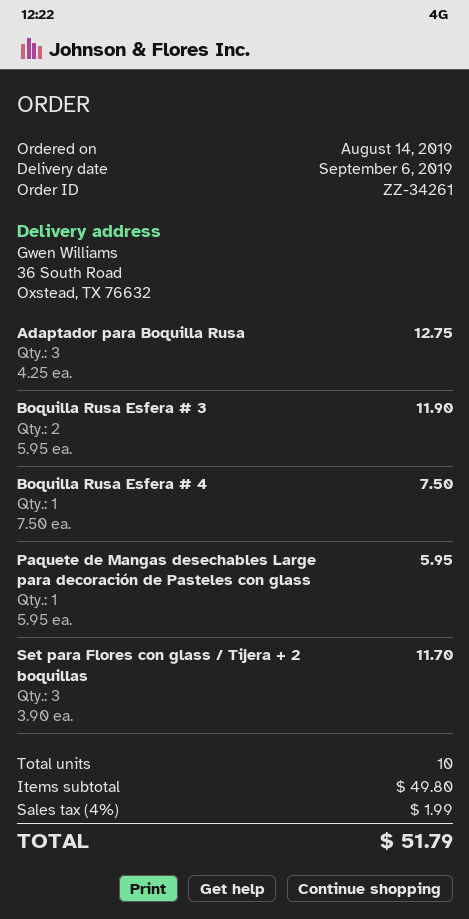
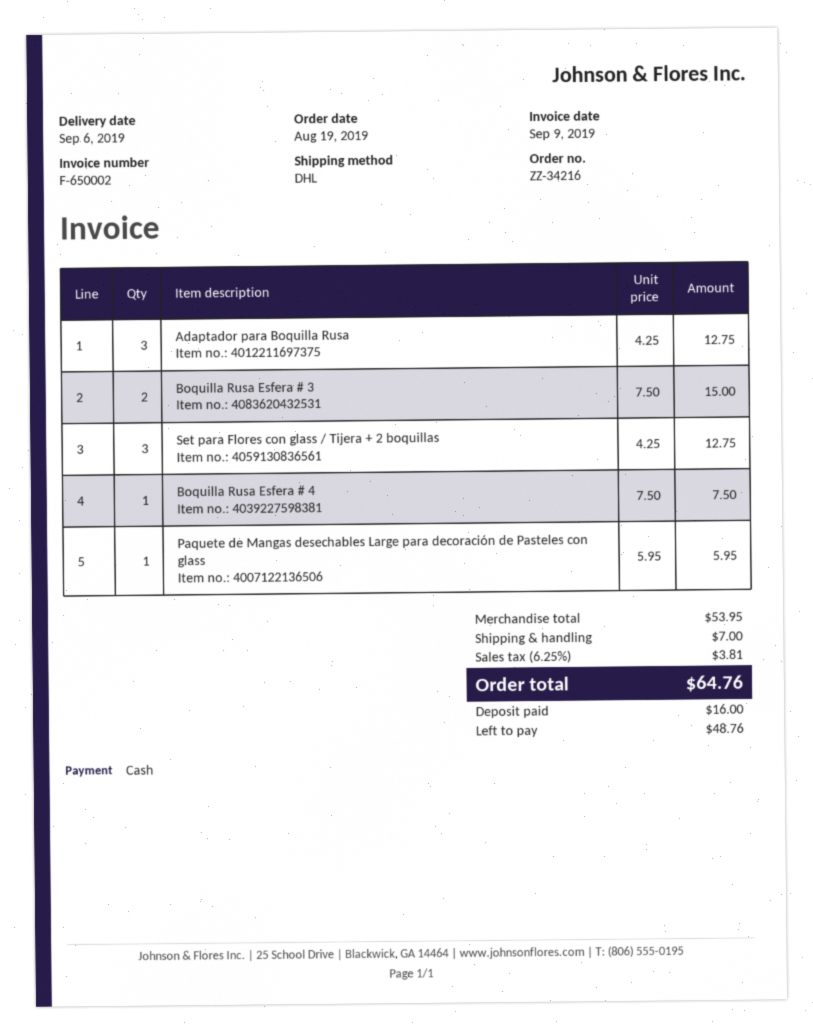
order number: ZZ-34261 -> ZZ-34216
order date: 2019-08-14 -> 2019-08-19
Boquilla Rusa Esfera # 3: 2 x 5.95 = 11.90 -> 2 x 7.50 = 15.00
Set para Flores con glass / Tijera + 2 boquillas: 3 x 3.90 = 11.70 -> 3 x 4.25 = 12.75
subtotal: 49.80 -> 53.95
shipping: none -> 7.00
tax: 4% = 1.99 -> 6.25% = 3.81
total: 51.79 -> 64.76

